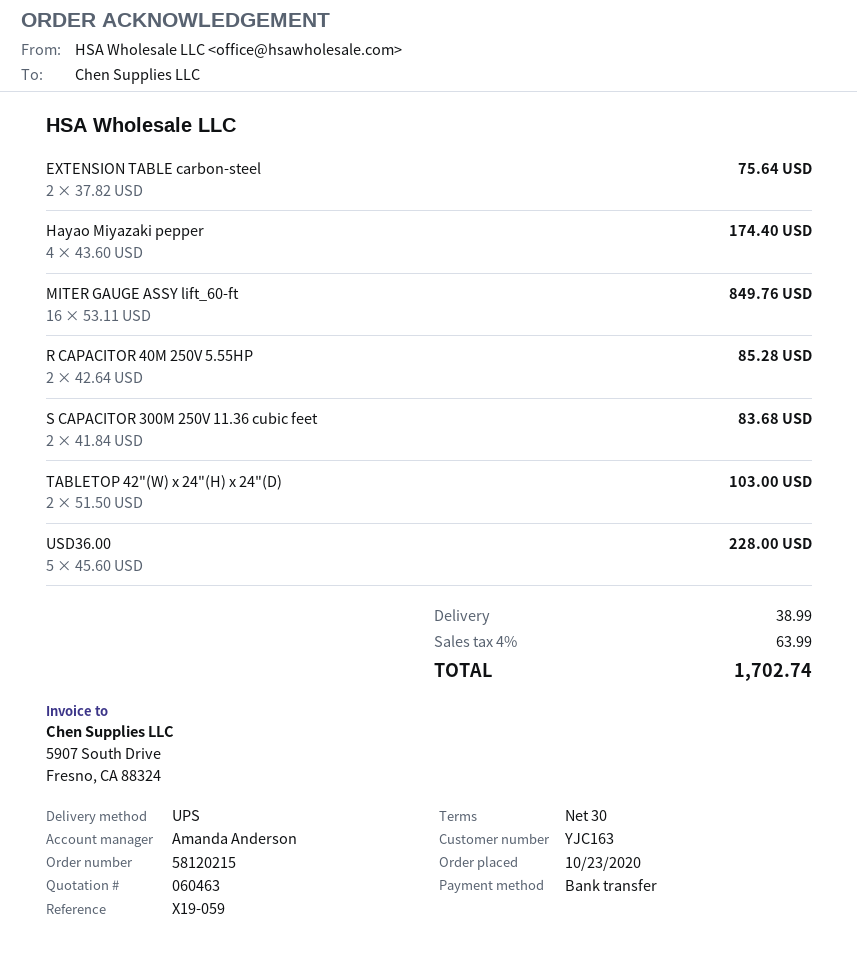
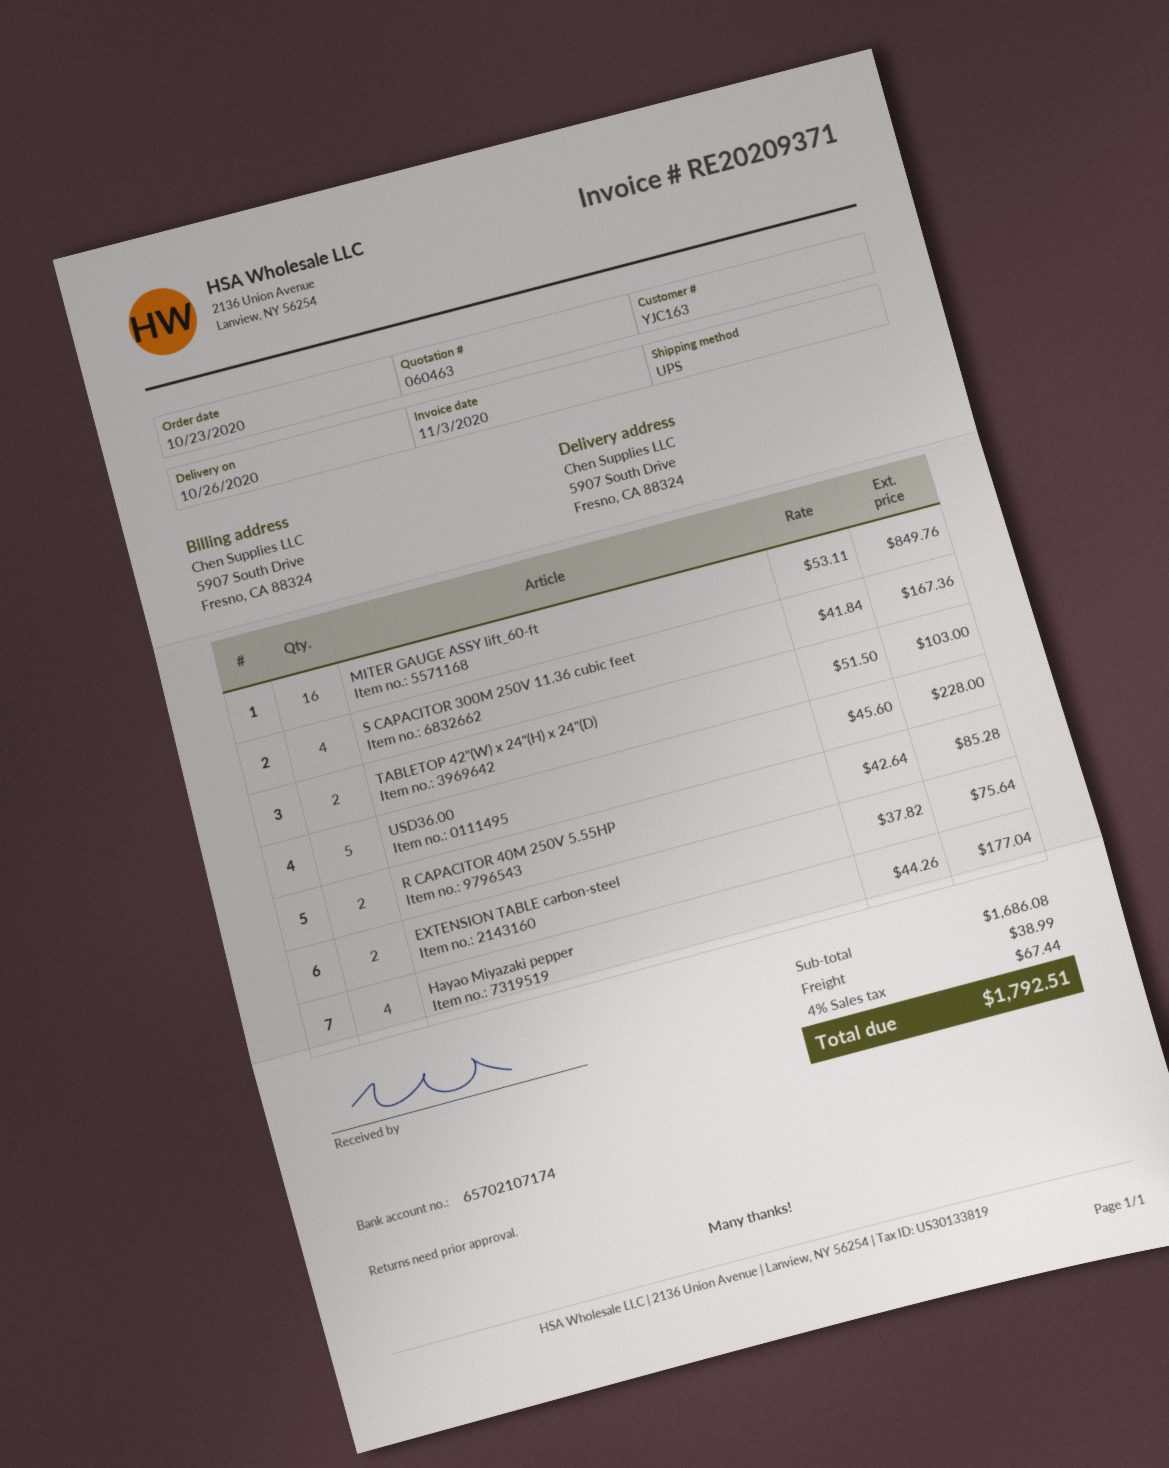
Hayao Miyazaki pepper: 4 x 43.60 = 174.40 -> 4 x 44.26 = 177.04
S CAPACITOR 300M 250V 11.36 cubic feet: 2 x 41.84 = 83.68 -> 4 x 41.84 = 167.36
tax: 4% = 63.99 -> 4% = 67.44
total: 1702.74 -> 1792.51

